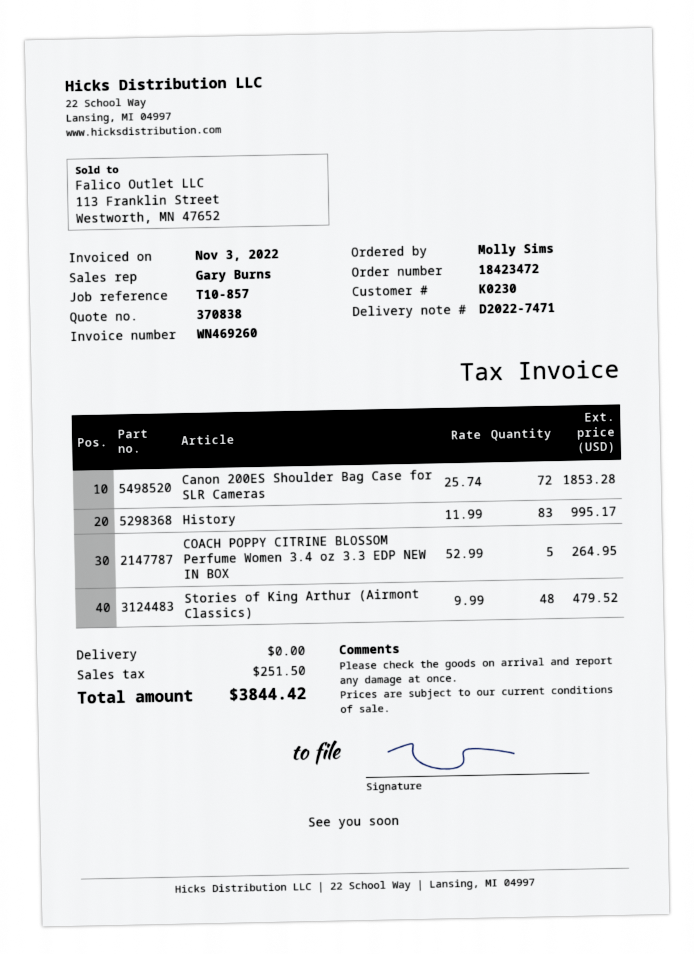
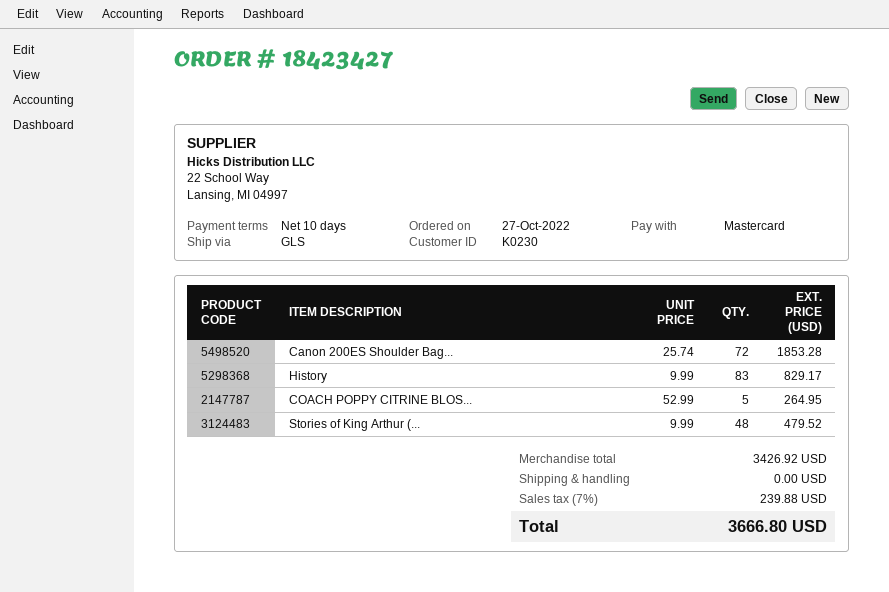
order number: 18423472 -> 18423427
History: 83 x 11.99 = 995.17 -> 83 x 9.99 = 829.17
tax: 251.50 -> 239.88
total: 3844.42 -> 3666.80

